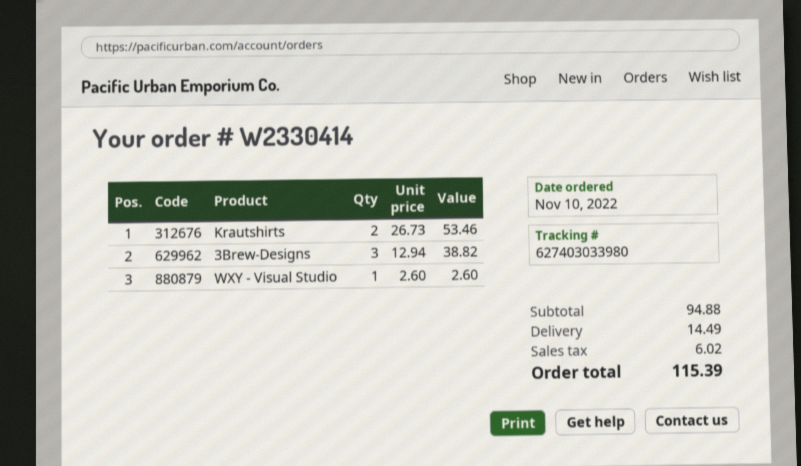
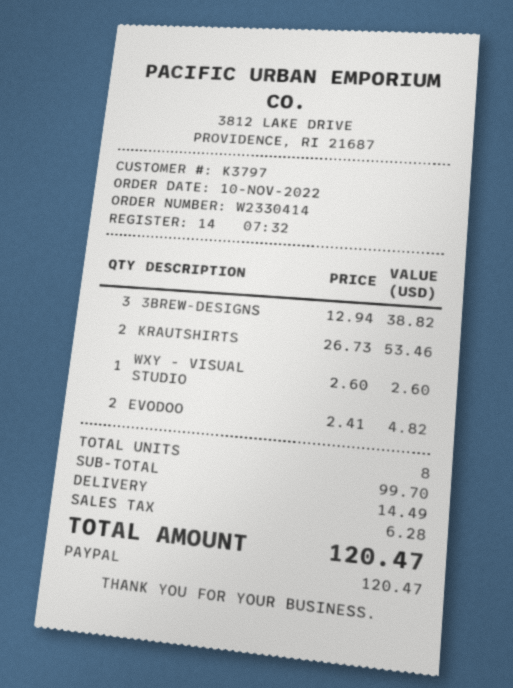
EVODOO: none -> 2 x 2.41 = 4.82
subtotal: 94.88 -> 99.70
tax: 6.02 -> 6.28
total: 115.39 -> 120.47

